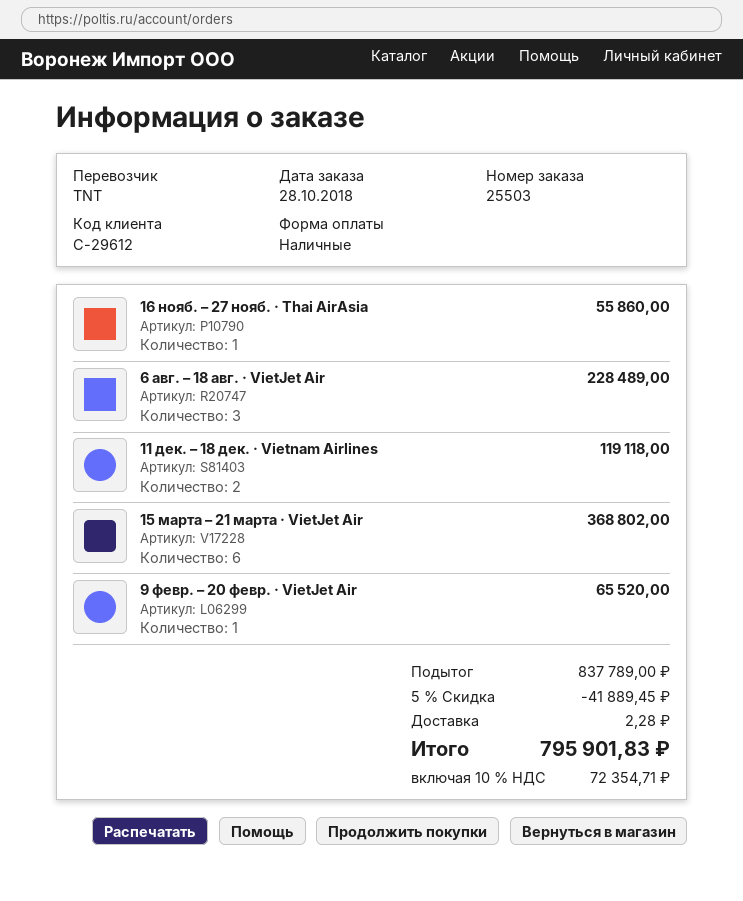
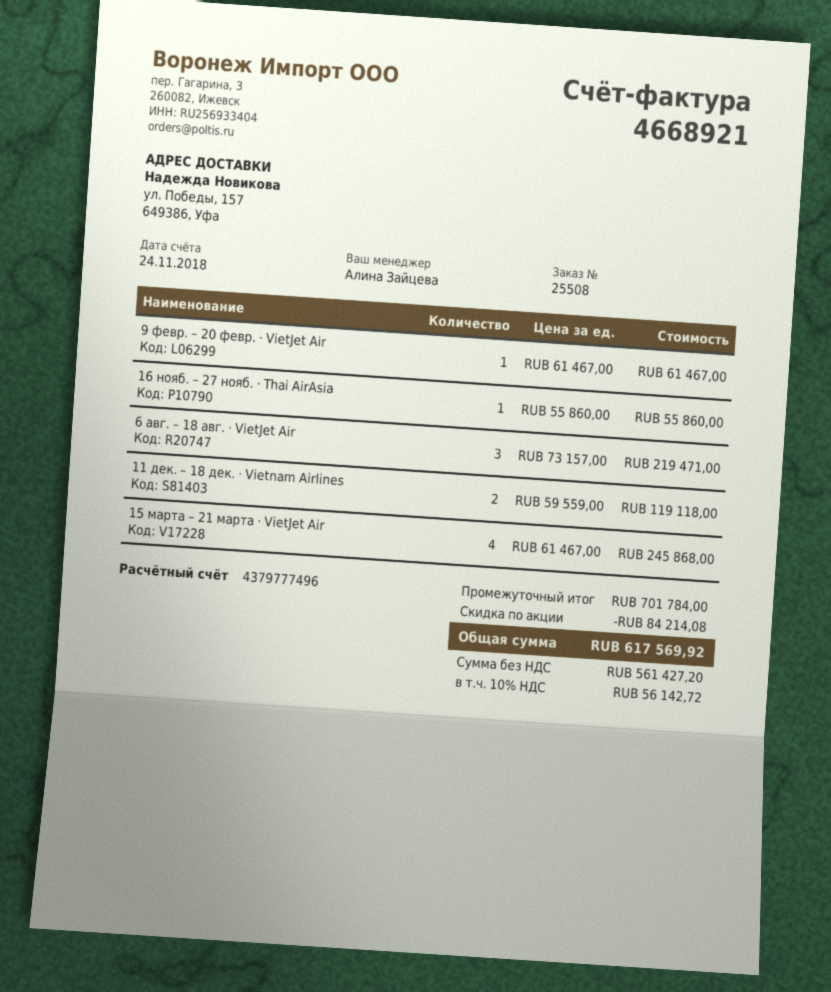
order number: 25503 -> 25508
6 авг. – 18 авг. · VietJet Air: 3 for 228489.00 -> 3 for 219471.00
15 марта – 21 марта · VietJet Air: 6 for 368802.00 -> 4 for 245868.00
9 февр. – 20 февр. · VietJet Air: 1 for 65520.00 -> 1 for 61467.00
subtotal: 837789.00 -> 701784.00
discount: 41889.45 -> 84214.08
shipping: 2.28 -> none
tax: 10% = 72354.71 -> 10% = 56142.72
total: 795901.83 -> 617569.92

